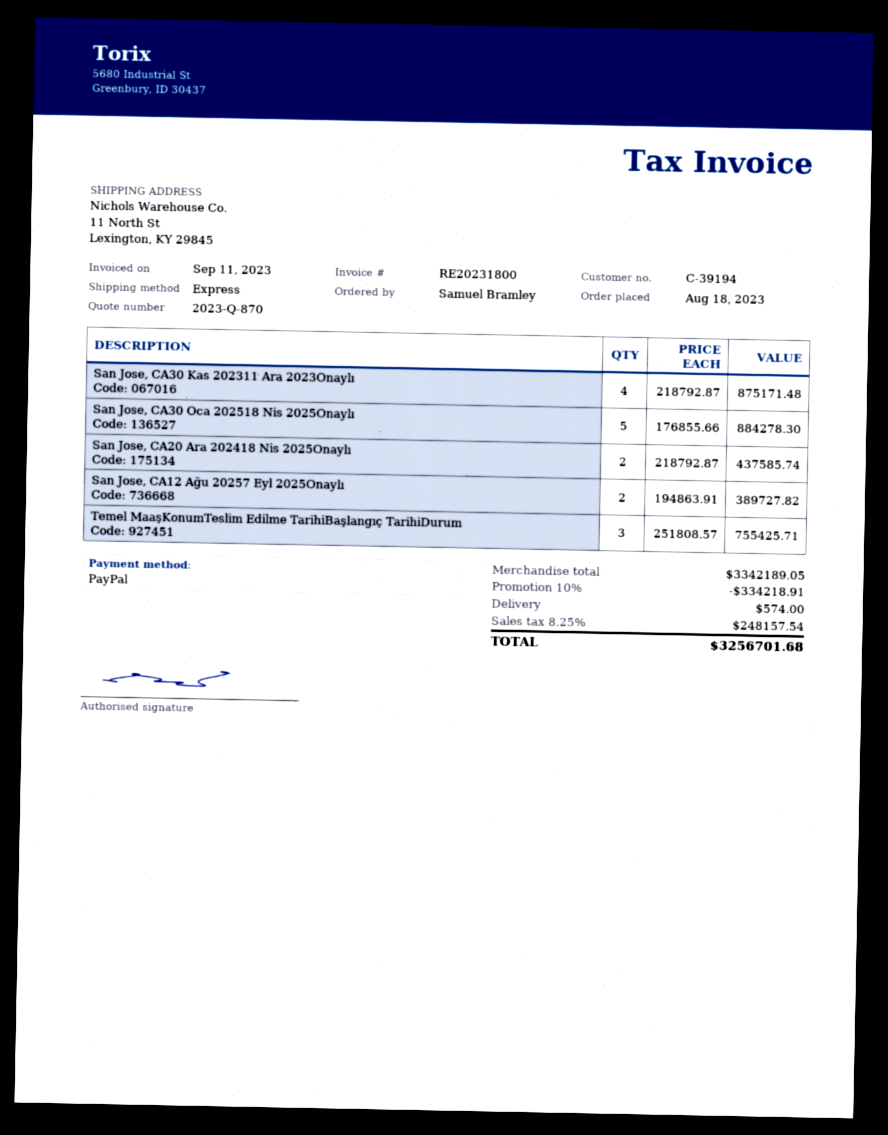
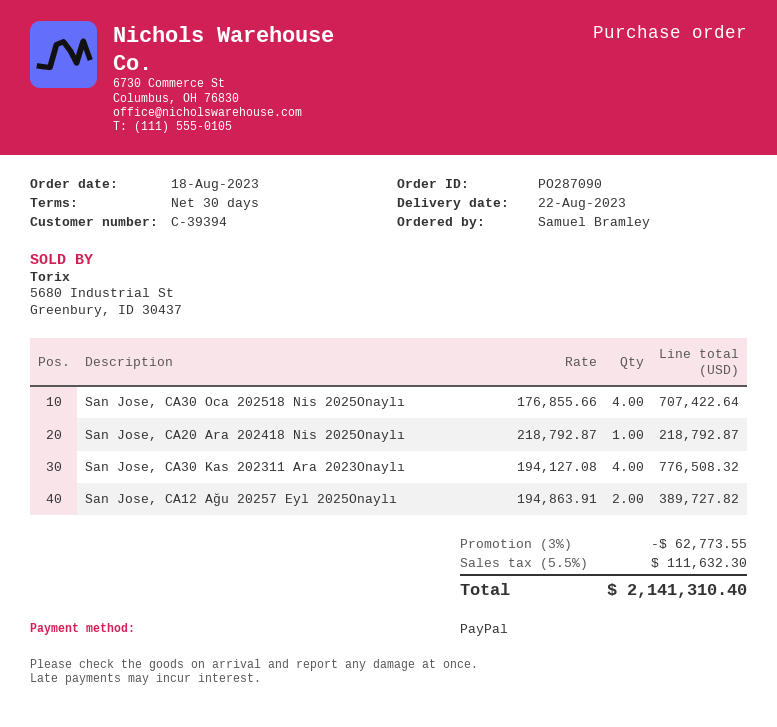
customer number: C-39194 -> C-39394
San Jose, CA30 Kas 202311 Ara 2023Onaylı: 4 x 218792.87 = 875171.48 -> 4 x 194127.08 = 776508.32
San Jose, CA30 Oca 202518 Nis 2025Onaylı: 5 x 176855.66 = 884278.30 -> 4 x 176855.66 = 707422.64
San Jose, CA20 Ara 202418 Nis 2025Onaylı: 2 x 218792.87 = 437585.74 -> 1 x 218792.87 = 218792.87
Temel MaaşKonumTeslim Edilme TarihiBaşlangıç TarihiDurum: 3 x 251808.57 = 755425.71 -> none
discount: 10% = 334218.91 -> 3% = 62773.55
shipping: 574.00 -> none
tax: 8.25% = 248157.54 -> 5.5% = 111632.30
total: 3256701.68 -> 2141310.40

